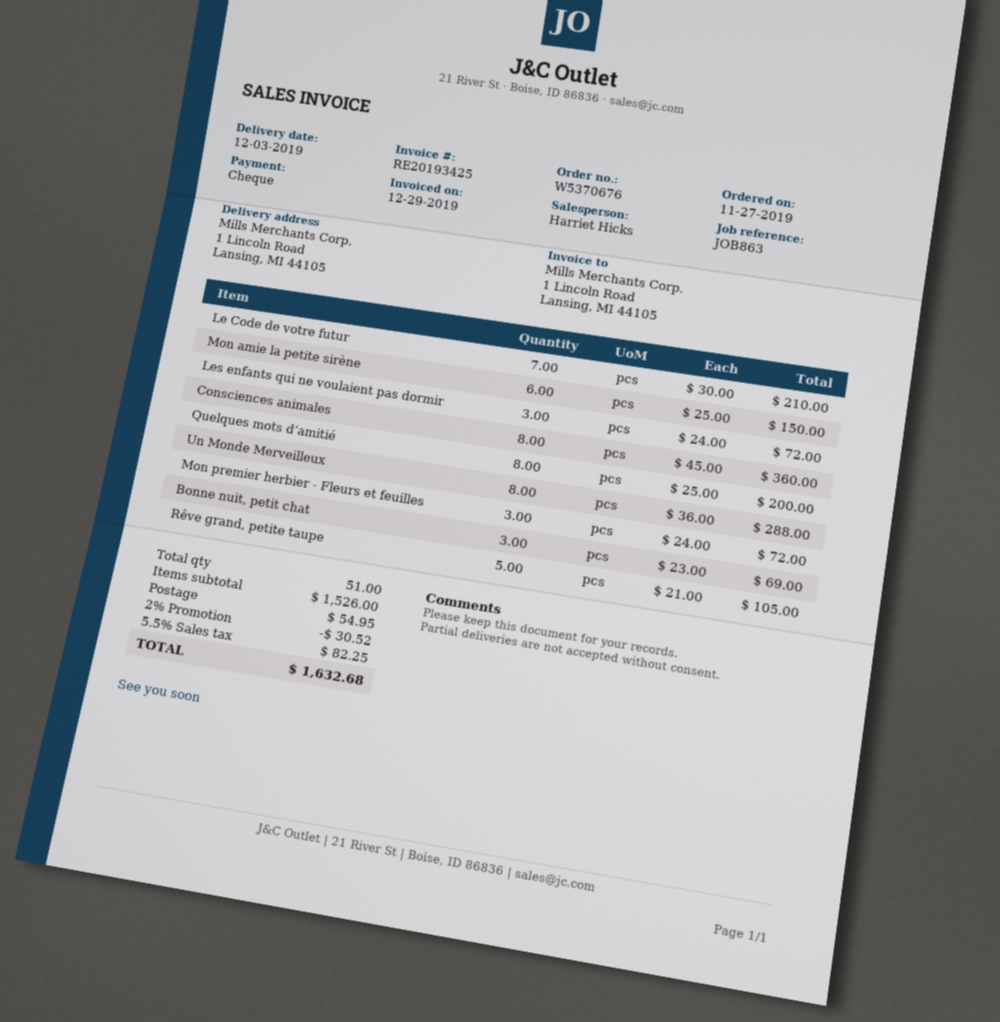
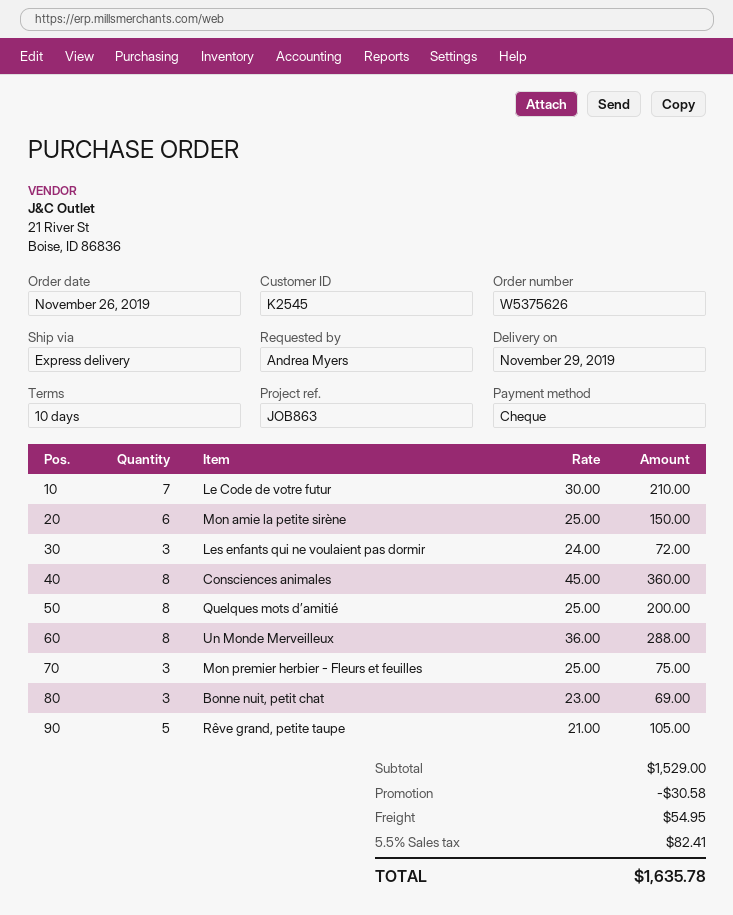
order number: W5370676 -> W5375626
order date: 2019-11-27 -> 2019-11-26
delivery date: 2019-12-03 -> 2019-11-29
Mon premier herbier - Fleurs et feuilles: 3 x 24.00 = 72.00 -> 3 x 25.00 = 75.00
subtotal: 1526.00 -> 1529.00
discount: 30.52 -> 30.58
tax: 5.5% = 82.25 -> 5.5% = 82.41
total: 1632.68 -> 1635.78

